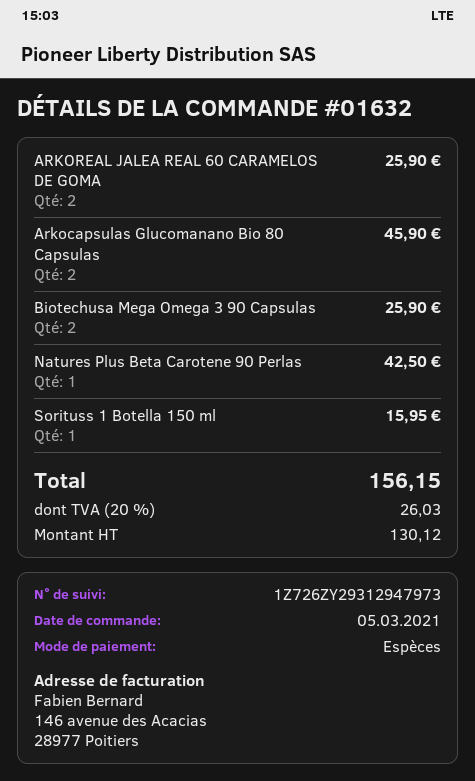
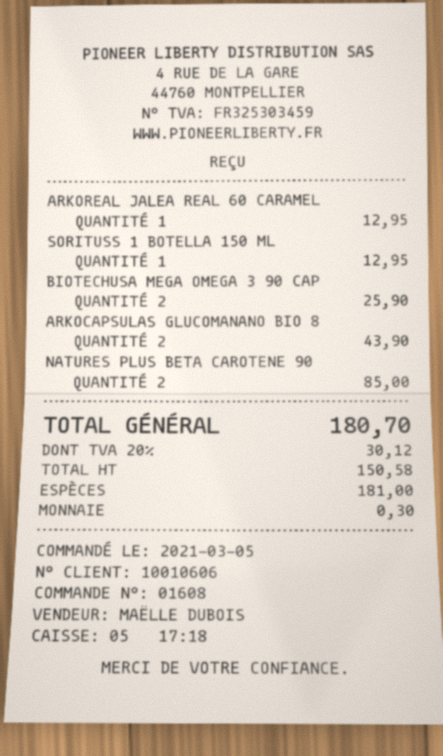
order number: 01632 -> 01608
ARKOREAL JALEA REAL 60 CARAMELOS DE GOMA: 2 for 25.90 -> 1 for 12.95
Arkocapsulas Glucomanano Bio 80 Capsulas: 2 for 45.90 -> 2 for 43.90
Natures Plus Beta Carotene 90 Perlas: 1 for 42.50 -> 2 for 85.00
Sorituss 1 Botella 150 ml: 1 for 15.95 -> 1 for 12.95
net: 130.12 -> 150.58
tax: 20% = 26.03 -> 20% = 30.12
total: 156.15 -> 180.70

